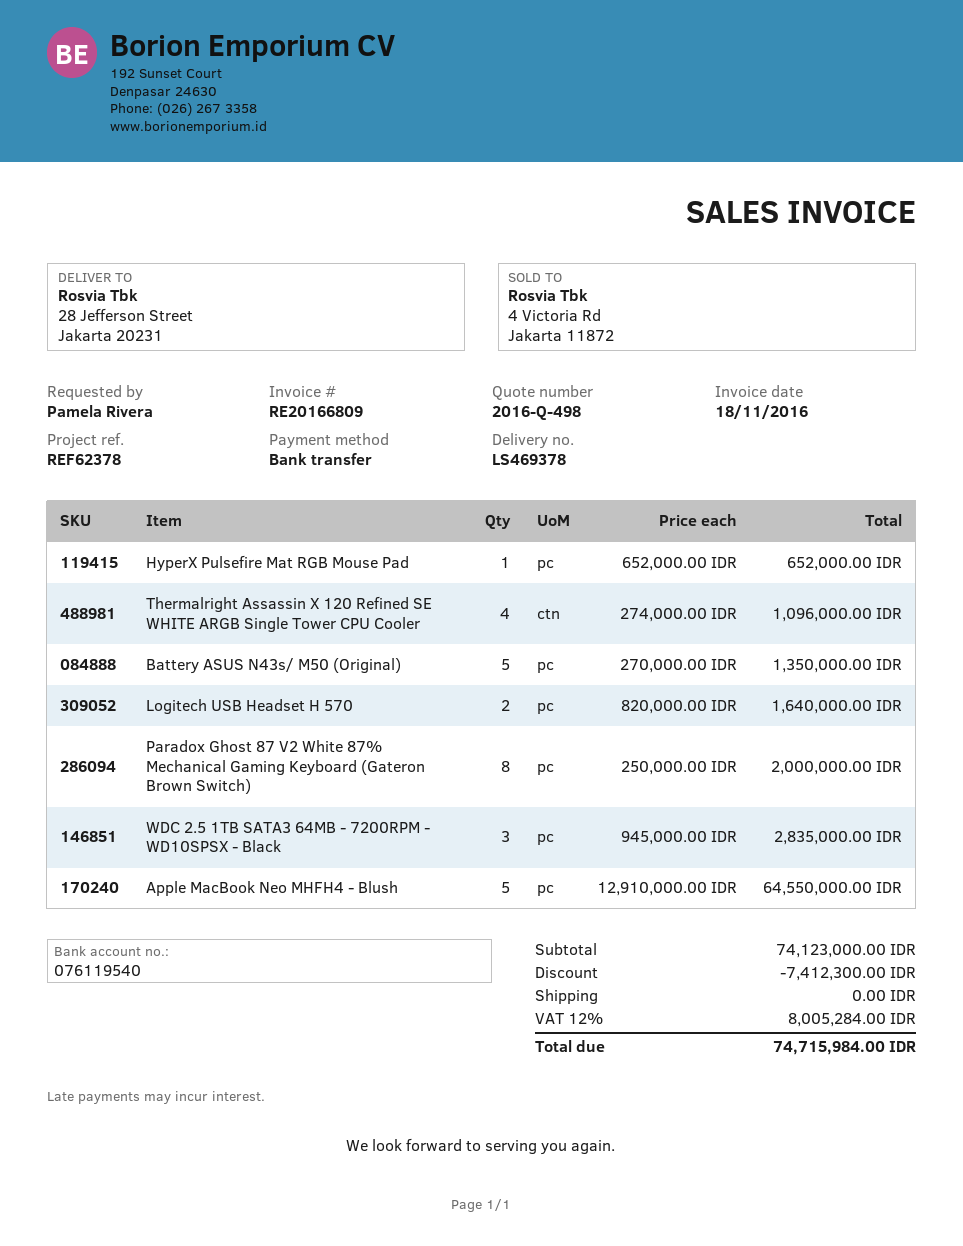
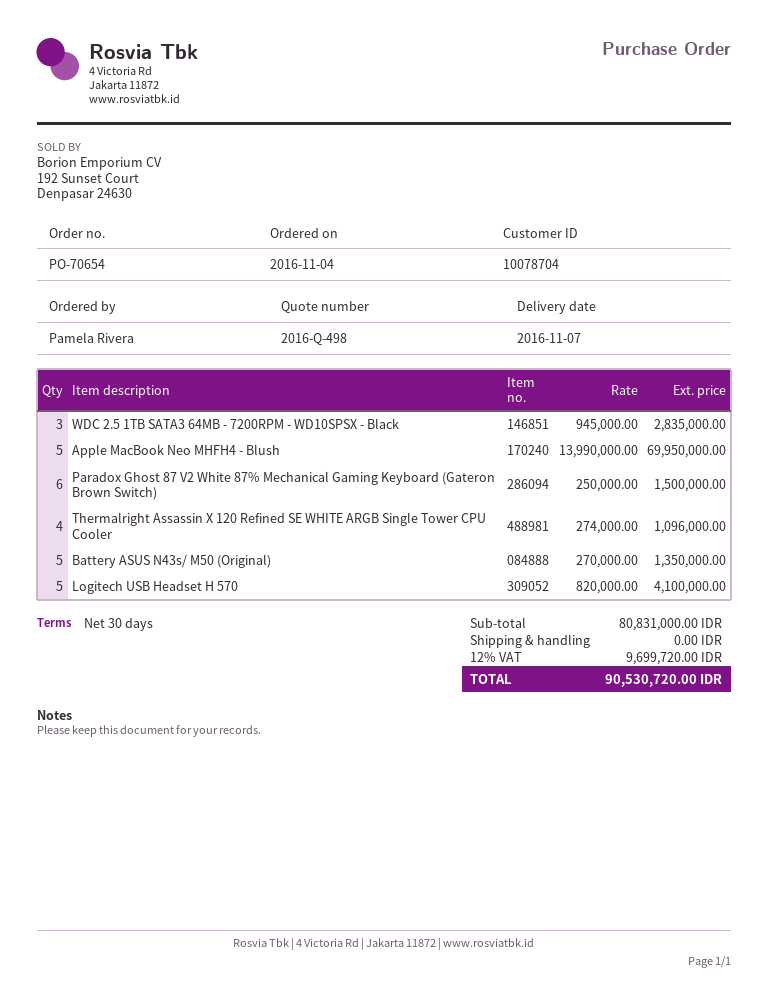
HyperX Pulsefire Mat RGB Mouse Pad: 1 x 652000.00 = 652000.00 -> none
Logitech USB Headset H 570: 2 x 820000.00 = 1640000.00 -> 5 x 820000.00 = 4100000.00
Paradox Ghost 87 V2 White 87% Mechanical Gaming Keyboard (Gateron Brown Switch): 8 x 250000.00 = 2000000.00 -> 6 x 250000.00 = 1500000.00
Apple MacBook Neo MHFH4 - Blush: 5 x 12910000.00 = 64550000.00 -> 5 x 13990000.00 = 69950000.00
subtotal: 74123000.00 -> 80831000.00
discount: 7412300.00 -> none
tax: 12% = 8005284.00 -> 12% = 9699720.00
total: 74715984.00 -> 90530720.00

